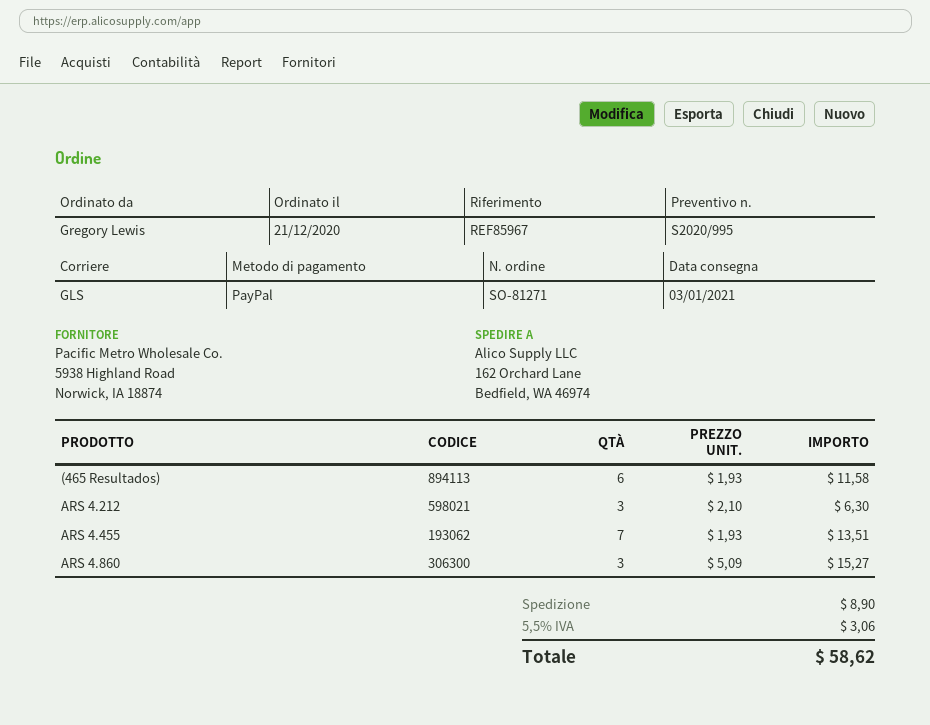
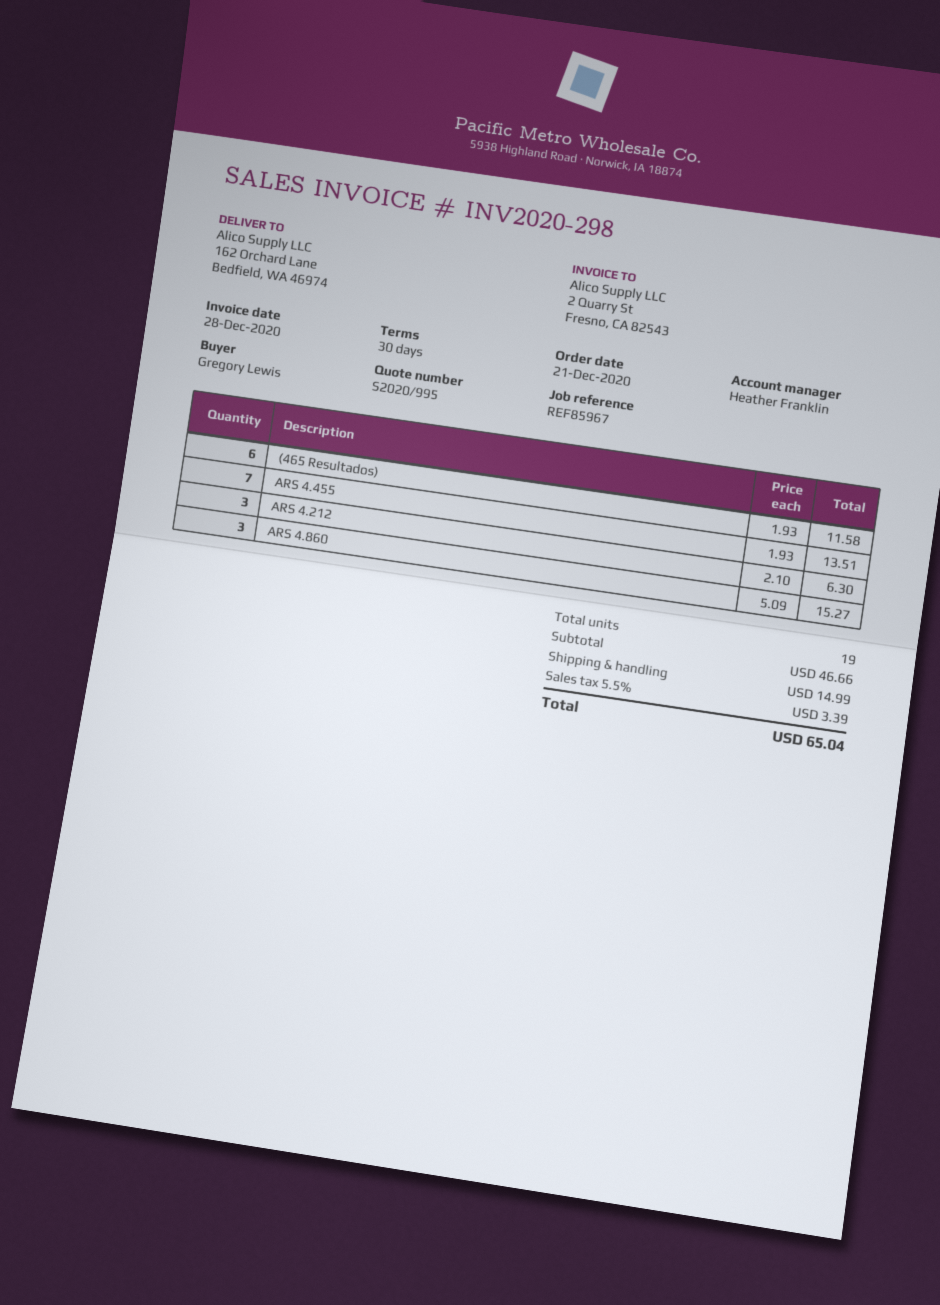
shipping: 8.90 -> 14.99
tax: 5.5% = 3.06 -> 5.5% = 3.39
total: 58.62 -> 65.04

